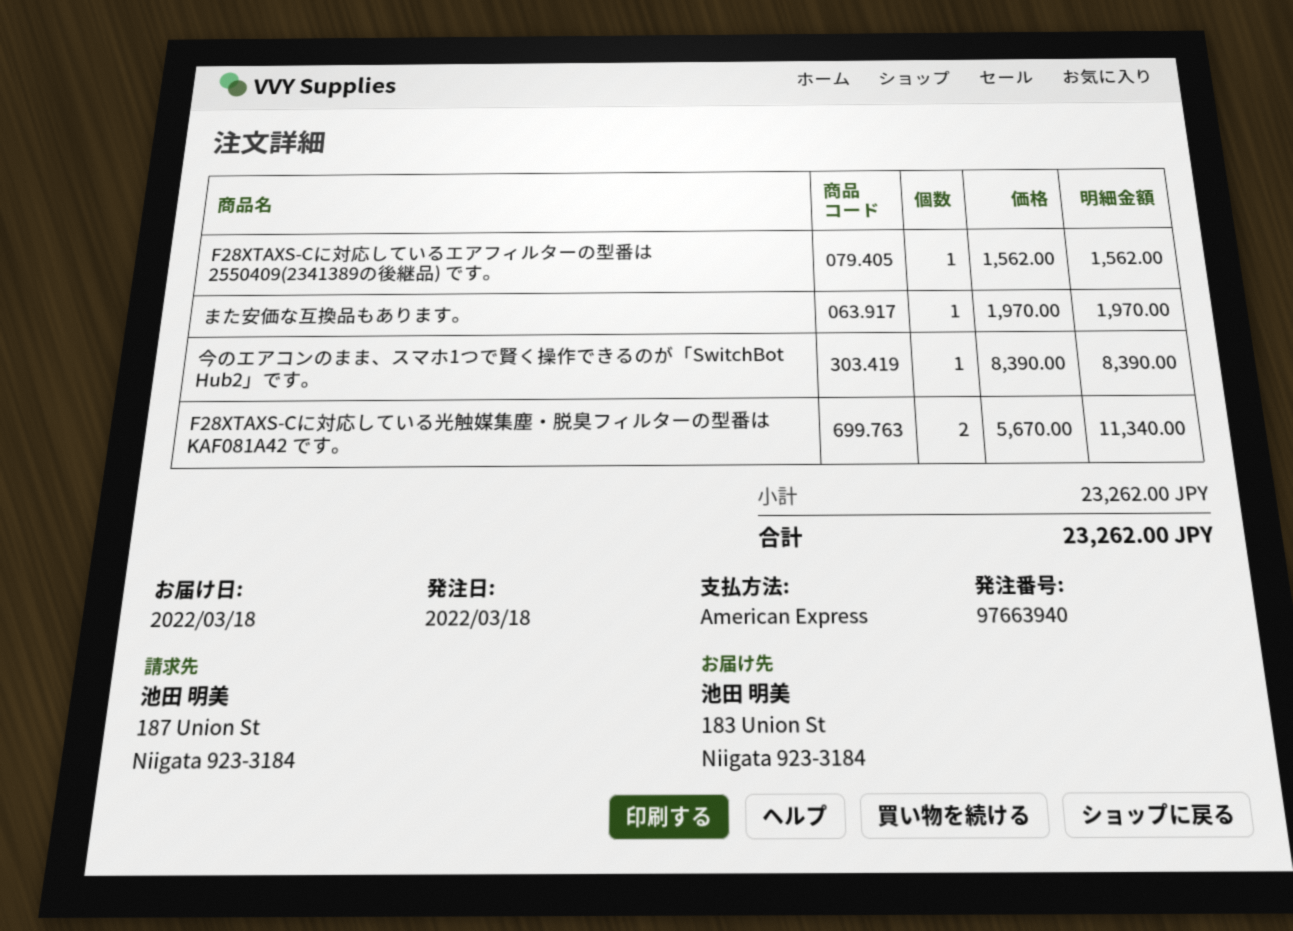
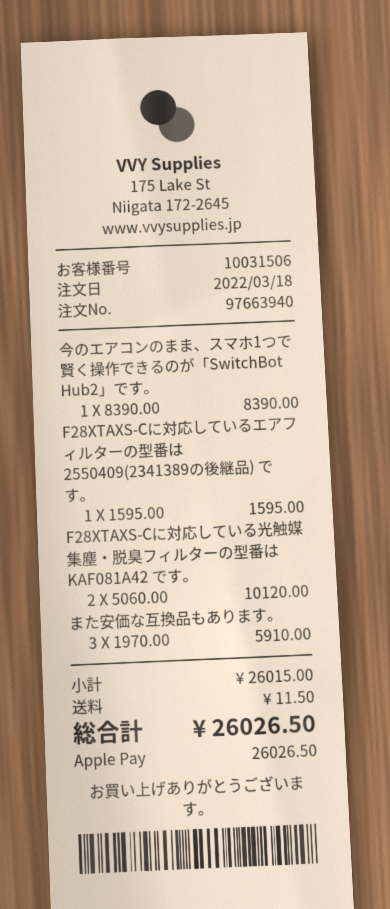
payment method: American Express -> Apple Pay
F28XTAXS-Cに対応しているエアフィルターの型番は 2550409(2341389の後継品) です。: 1 x 1562.00 = 1562.00 -> 1 x 1595.00 = 1595.00
また安価な互換品もあります。: 1 x 1970.00 = 1970.00 -> 3 x 1970.00 = 5910.00
F28XTAXS-Cに対応している光触媒集塵・脱臭フィルターの型番は KAF081A42 です。: 2 x 5670.00 = 11340.00 -> 2 x 5060.00 = 10120.00
subtotal: 23262.00 -> 26015.00
shipping: none -> 11.50
total: 23262.00 -> 26026.50

